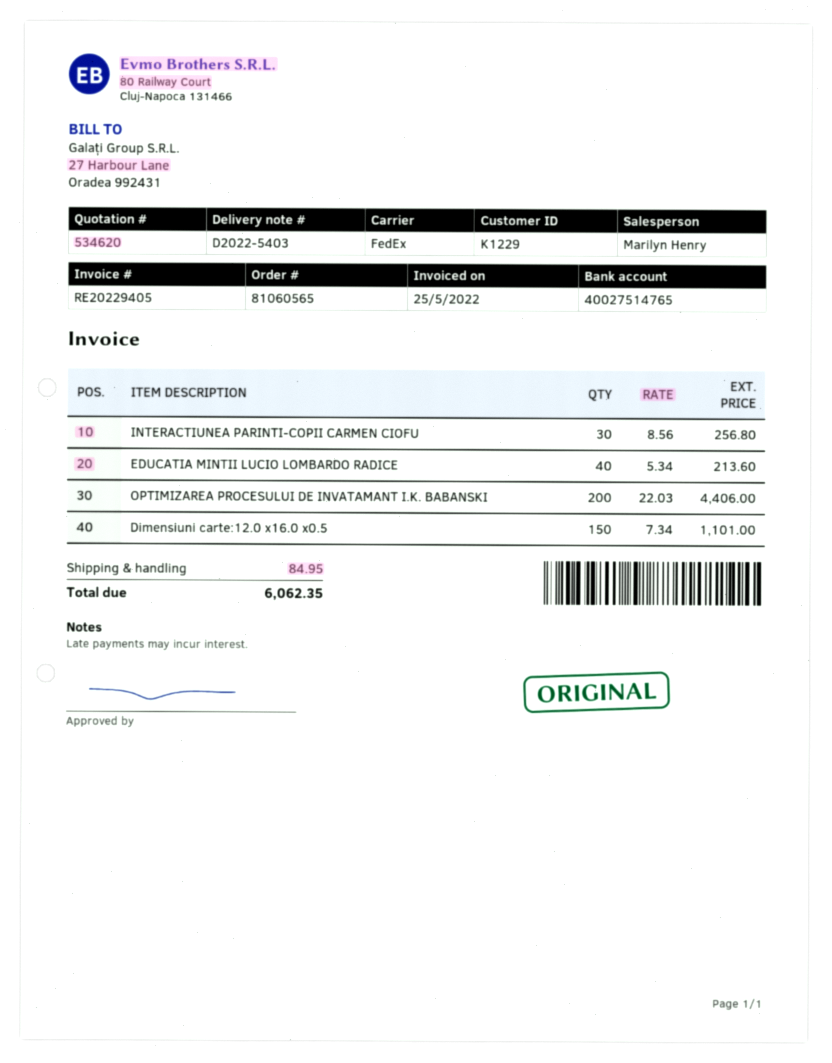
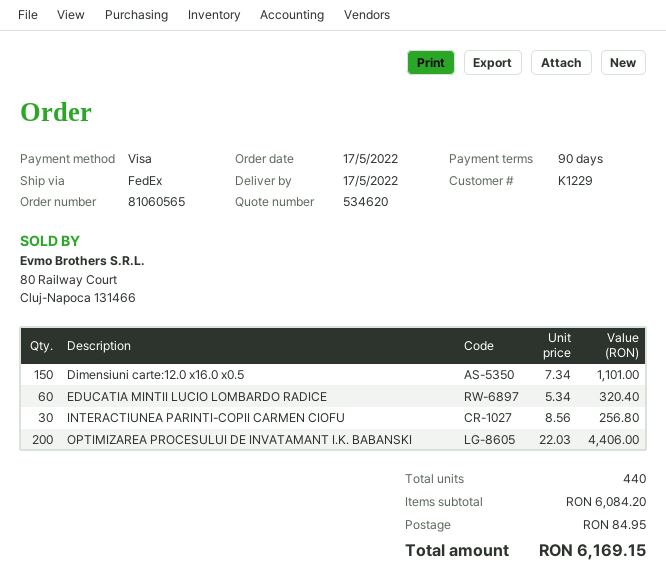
EDUCATIA MINTII LUCIO LOMBARDO RADICE: 40 x 5.34 = 213.60 -> 60 x 5.34 = 320.40
total: 6062.35 -> 6169.15

